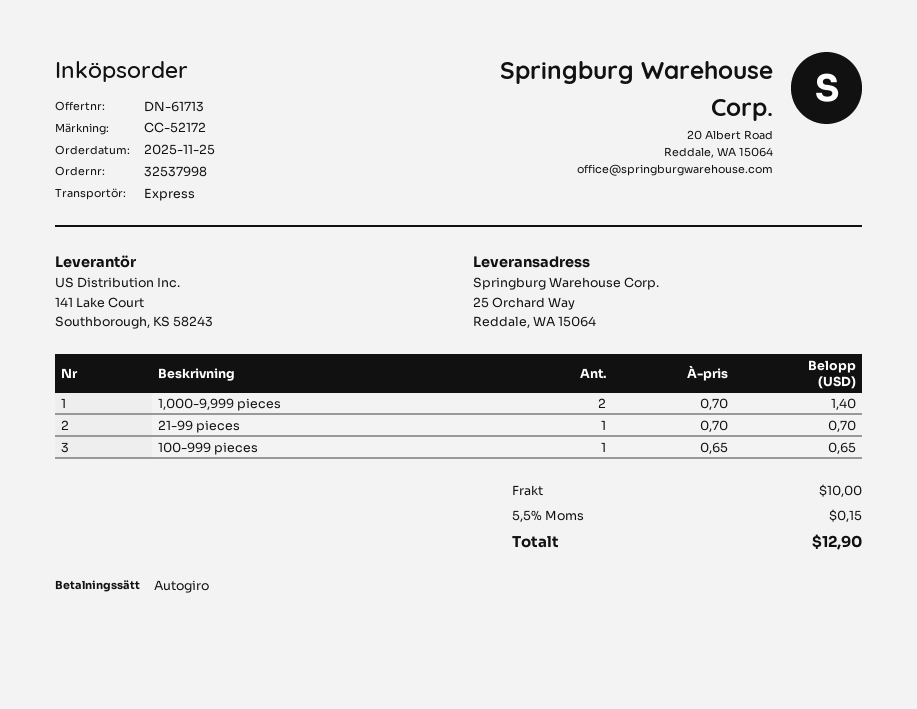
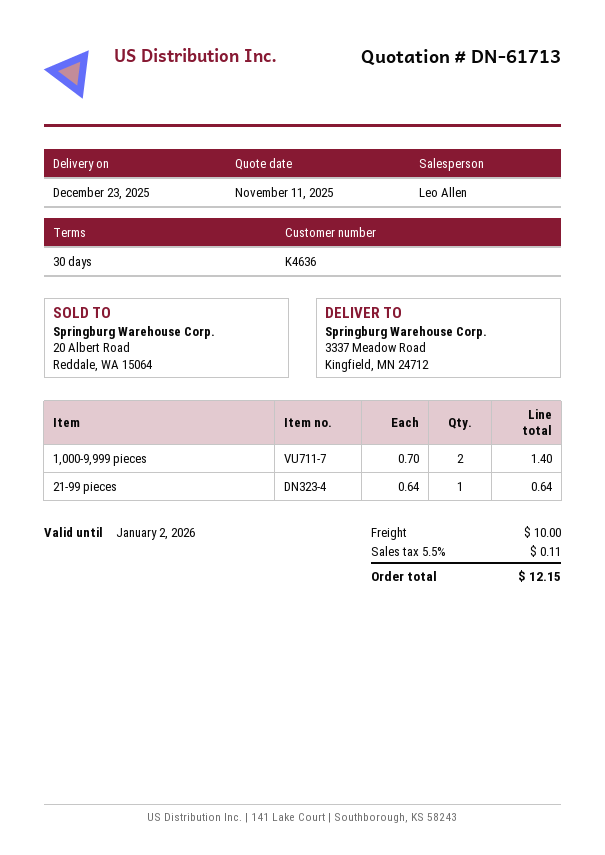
ship to: 25 Orchard Way, Reddale, WA 15064 -> 3337 Meadow Road, Kingfield, MN 24712
21-99 pieces: 1 x 0.70 = 0.70 -> 1 x 0.64 = 0.64
100-999 pieces: 1 x 0.65 = 0.65 -> none
tax: 5.5% = 0.15 -> 5.5% = 0.11
total: 12.90 -> 12.15

